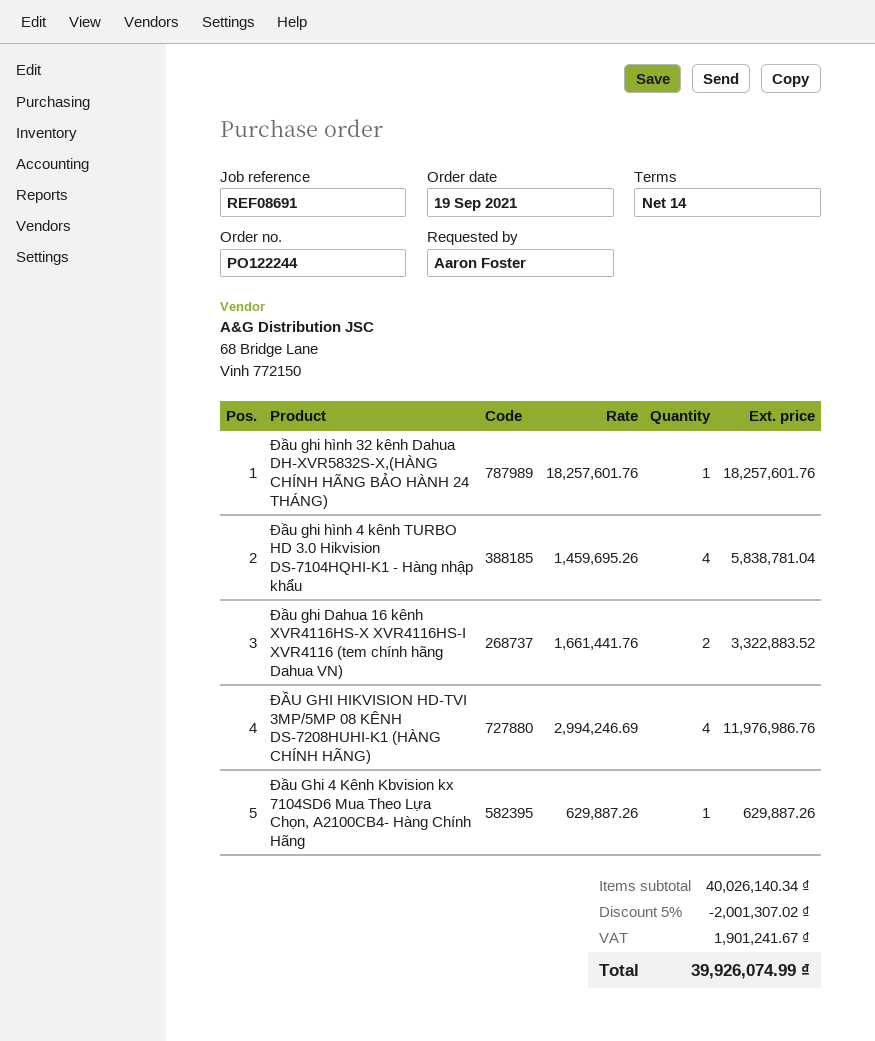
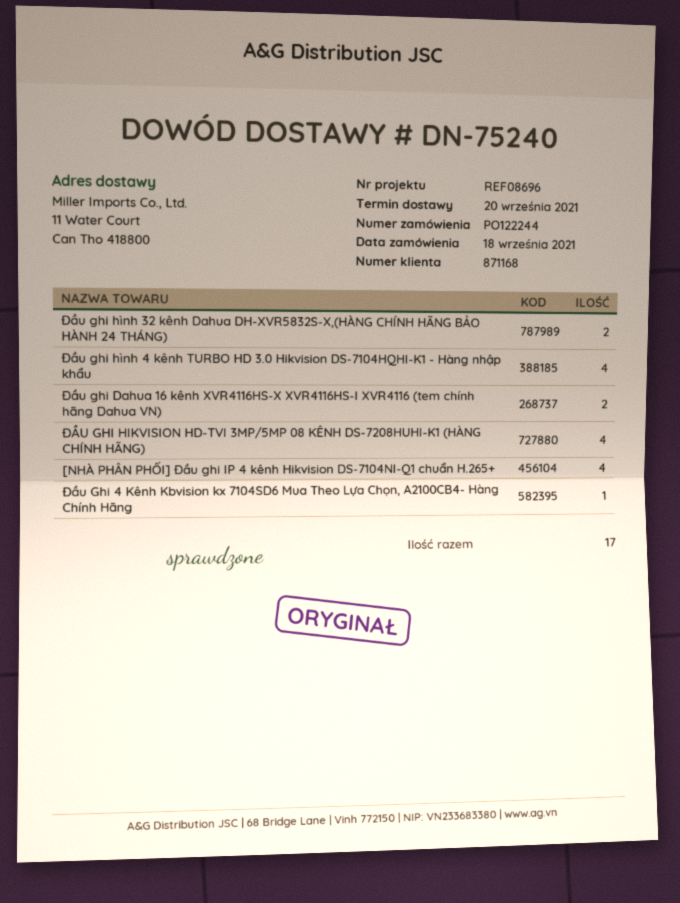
order date: 2021-09-19 -> 2021-09-18
reference: REF08691 -> REF08696
Đầu ghi hình 32 kênh Dahua DH-XVR5832S-X,(HÀNG CHÍNH HÃNG BẢO HÀNH 24 THÁNG): 1 -> 2
[NHÀ PHÂN PHỐI] Đầu ghi IP 4 kênh Hikvision DS-7104NI-Q1 chuẩn H.265+: none -> 4

